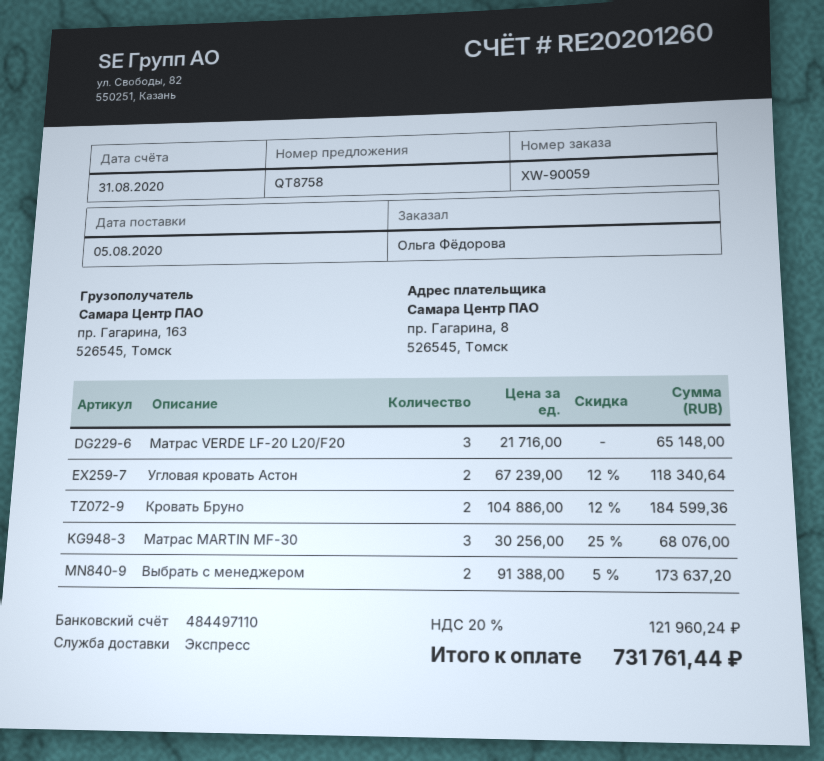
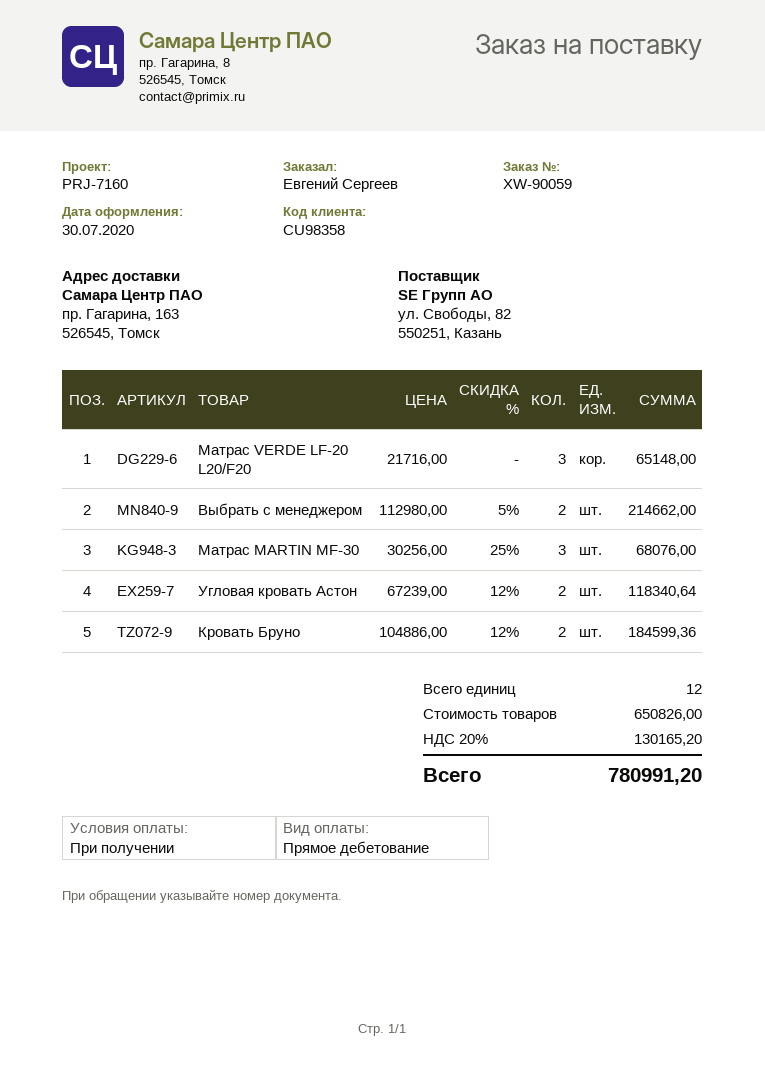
ordered by: Ольга Фёдорова -> Евгений Сергеев
Выбрать c менеджером: 2 x 91388.00 - 5% = 173637.20 -> 2 x 112980.00 - 5% = 214662.00
tax: 20% = 121960.24 -> 20% = 130165.20
total: 731761.44 -> 780991.20

